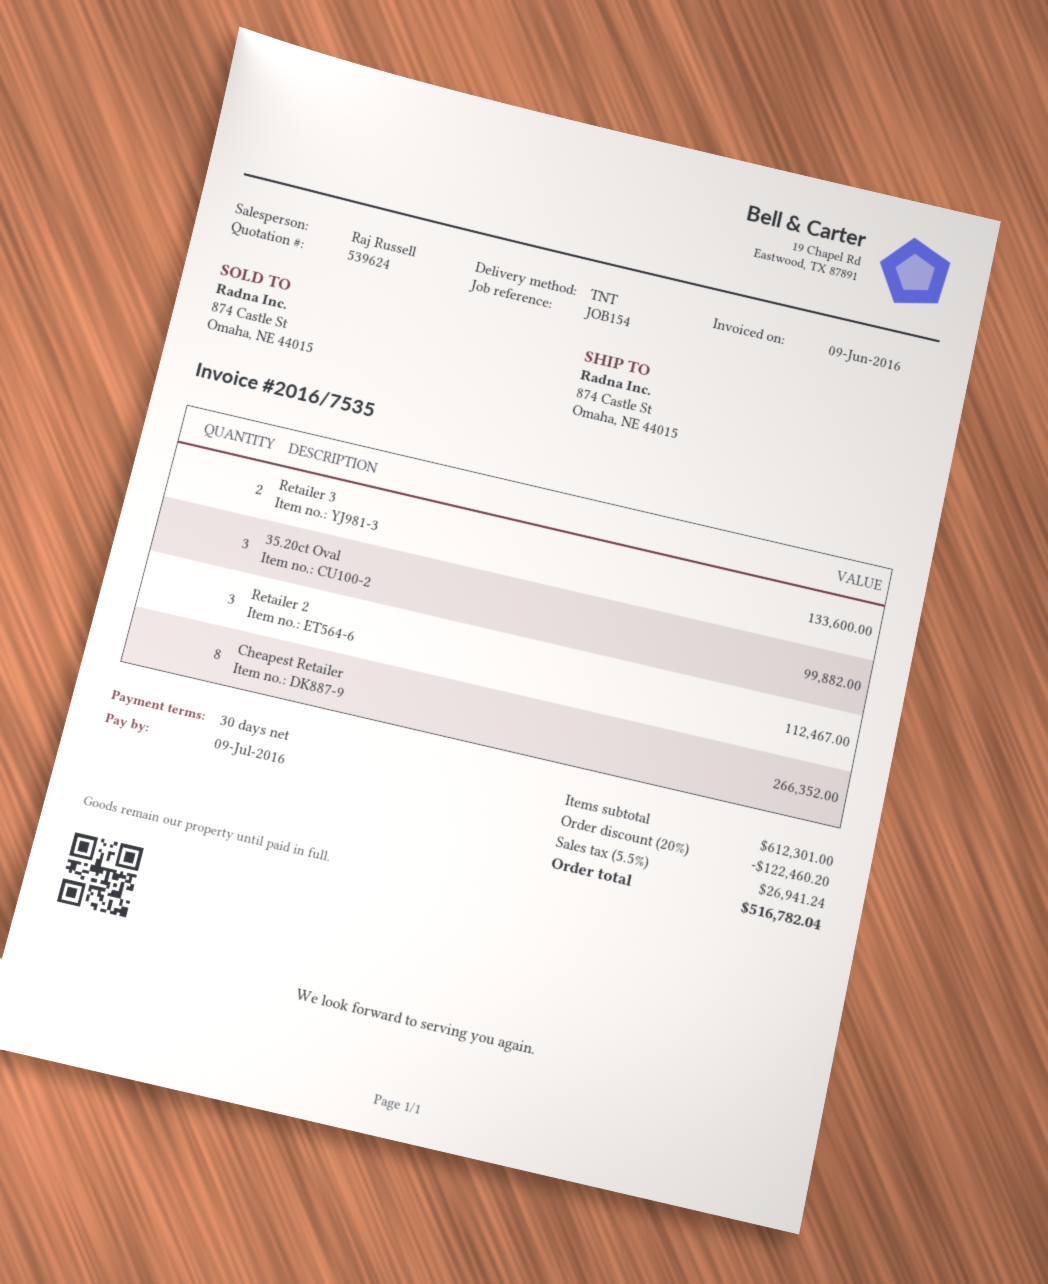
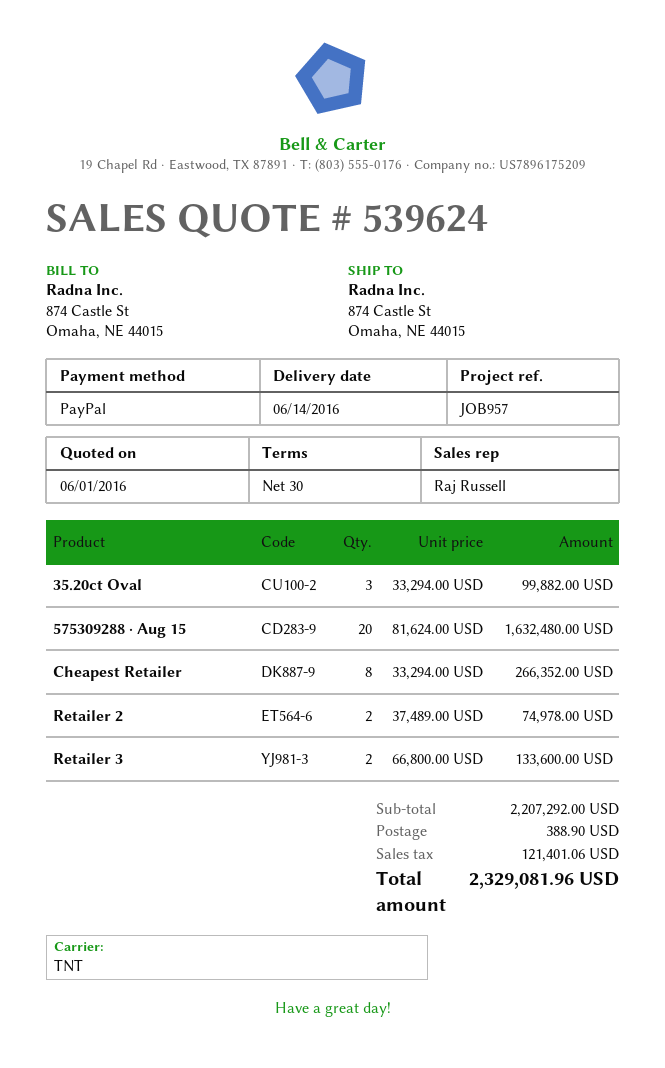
reference: JOB154 -> JOB957
Retailer 2: 3 for 112467.00 -> 2 for 74978.00
575309288 · Aug 15: none -> 20 for 1632480.00
subtotal: 612301.00 -> 2207292.00
discount: 20% = 122460.20 -> none
shipping: none -> 388.90
tax: 26941.24 -> 121401.06
total: 516782.04 -> 2329081.96

